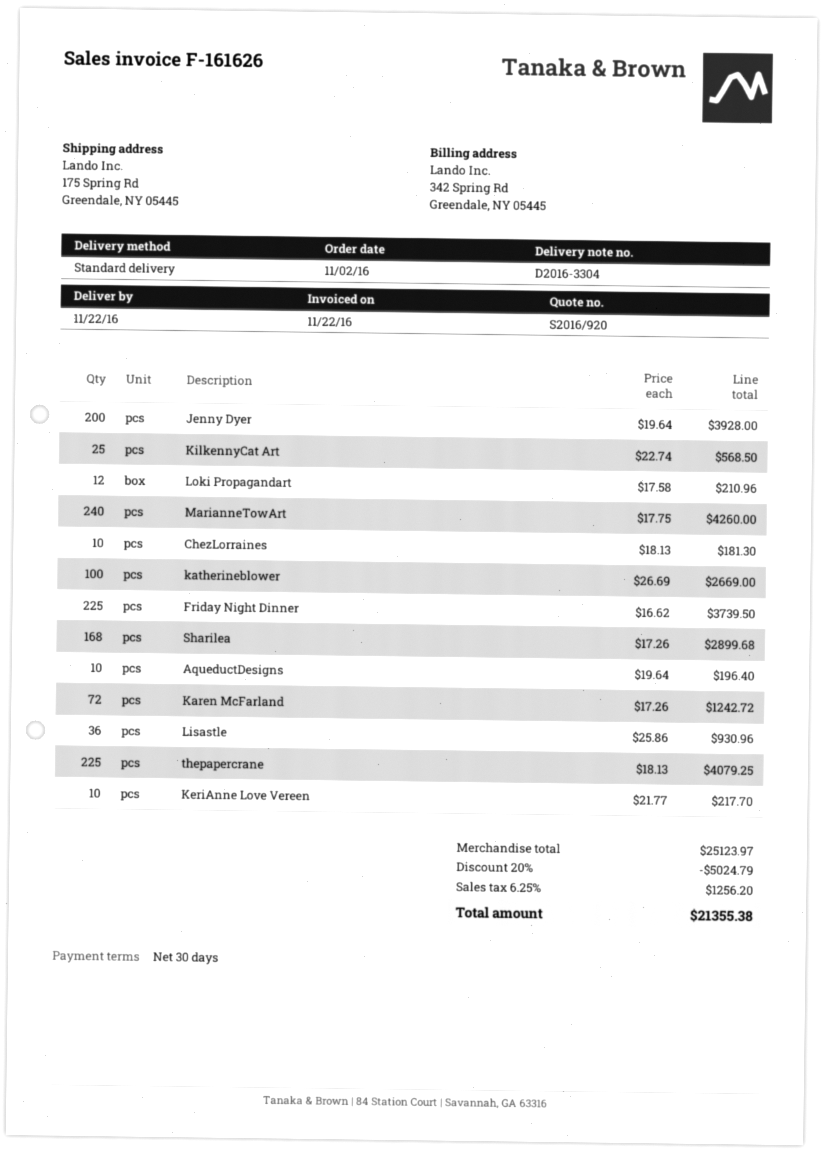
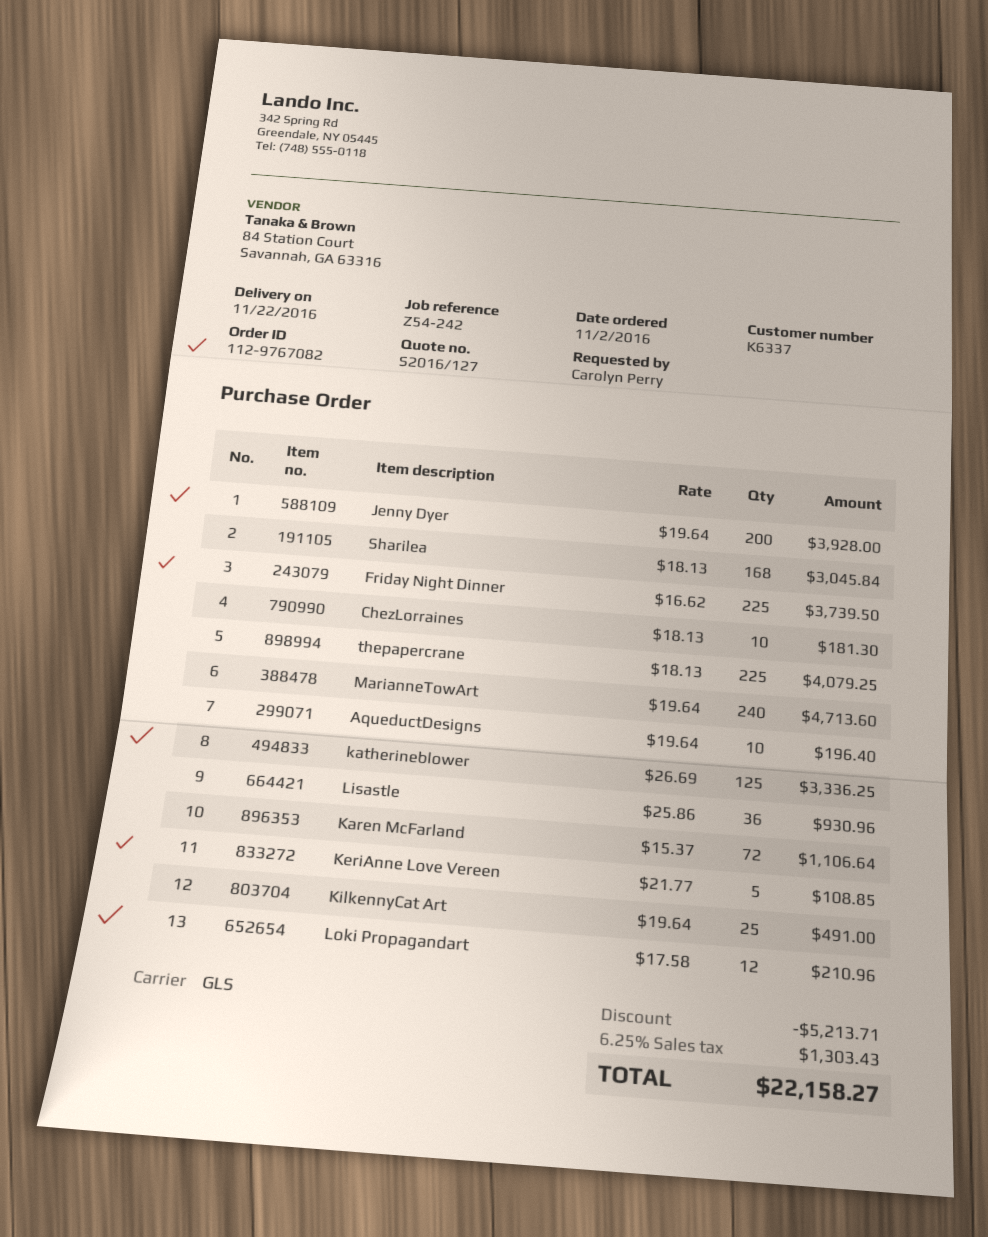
quote number: S2016/920 -> S2016/127
shipping method: standard -> GLS
KilkennyCat Art: 25 x 22.74 = 568.50 -> 25 x 19.64 = 491.00
MarianneTowArt: 240 x 17.75 = 4260.00 -> 240 x 19.64 = 4713.60
katherineblower: 100 x 26.69 = 2669.00 -> 125 x 26.69 = 3336.25
Sharilea: 168 x 17.26 = 2899.68 -> 168 x 18.13 = 3045.84
Karen McFarland: 72 x 17.26 = 1242.72 -> 72 x 15.37 = 1106.64
KeriAnne Love Vereen: 10 x 21.77 = 217.70 -> 5 x 21.77 = 108.85
discount: 5024.79 -> 5213.71
tax: 6.25% = 1256.20 -> 6.25% = 1303.43
total: 21355.38 -> 22158.27

